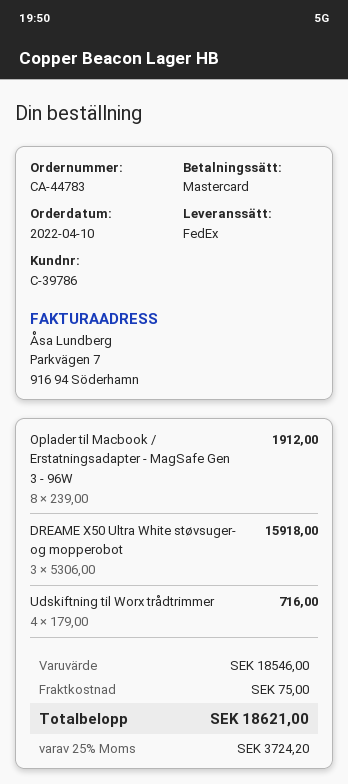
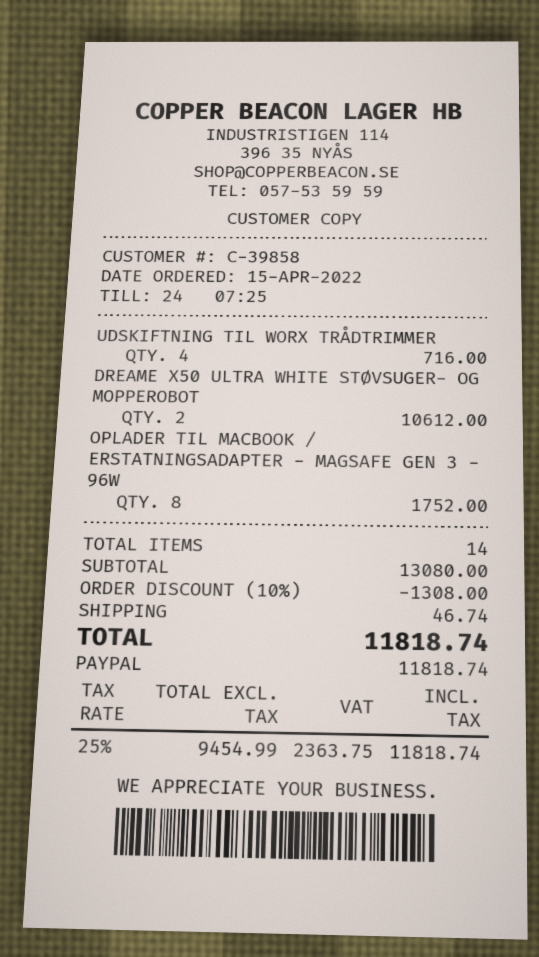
order date: 2022-04-10 -> 2022-04-15
customer number: C-39786 -> C-39858
payment method: Mastercard -> PayPal
Oplader til Macbook / Erstatningsadapter - MagSafe Gen 3 - 96W: 8 for 1912.00 -> 8 for 1752.00
DREAME X50 Ultra White støvsuger- og mopperobot: 3 for 15918.00 -> 2 for 10612.00
subtotal: 18546.00 -> 13080.00
discount: none -> 10% = 1308.00
shipping: 75.00 -> 46.74
tax: 25% = 3724.20 -> 25% = 2363.75
total: 18621.00 -> 11818.74

